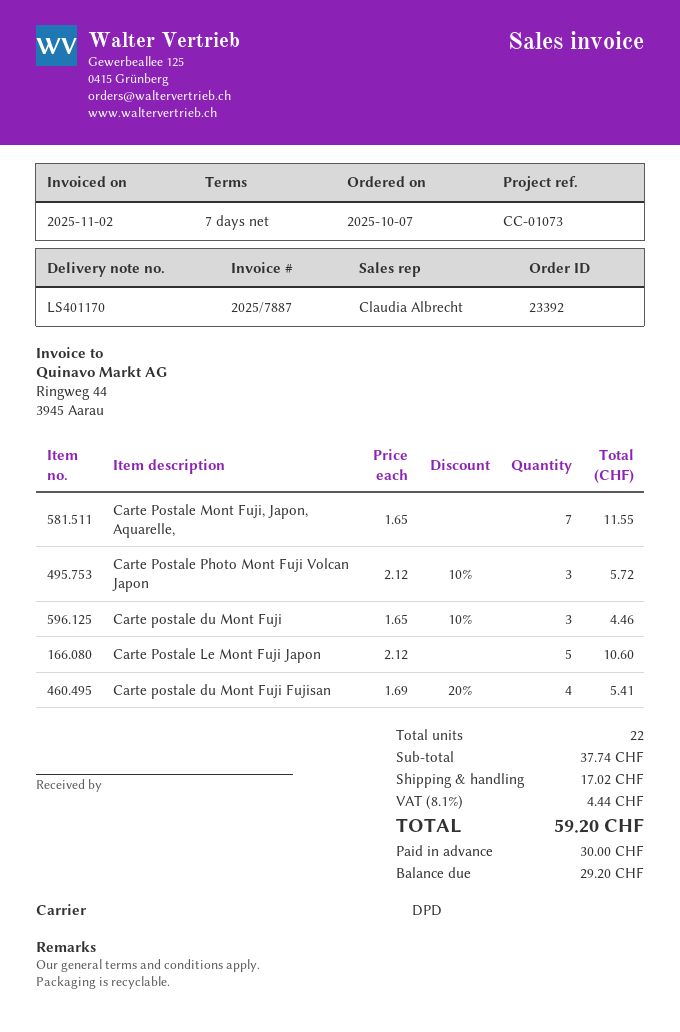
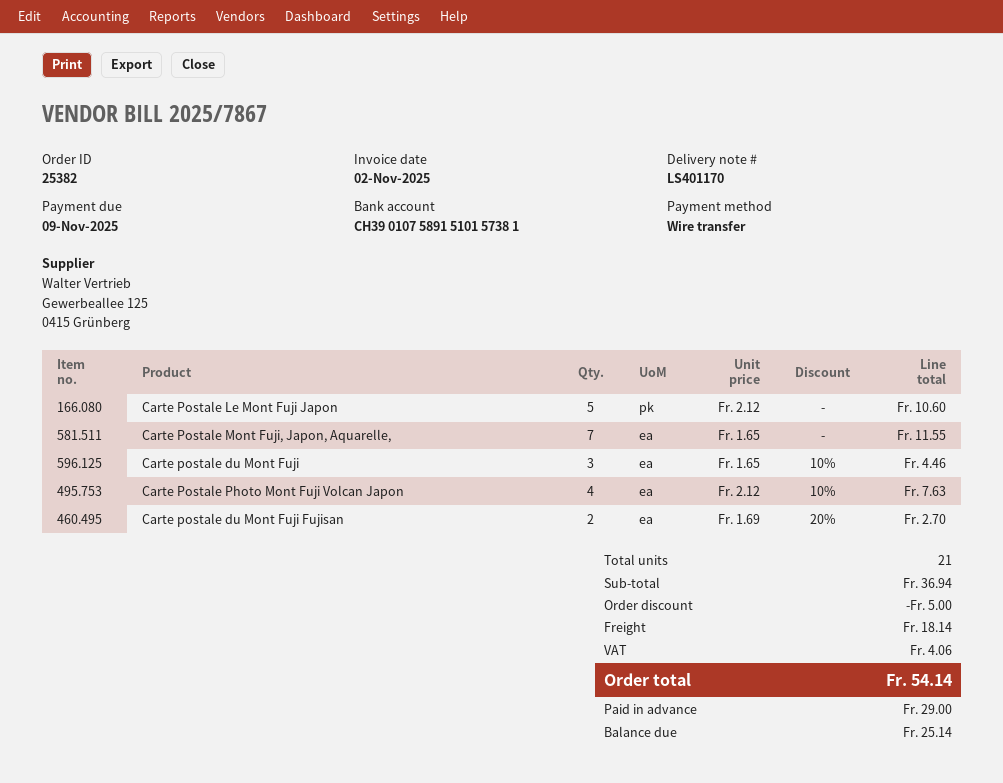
order number: 23392 -> 25382
invoice number: 2025/7887 -> 2025/7867
Carte Postale Photo Mont Fuji Volcan Japon: 3 x 2.12 - 10% = 5.72 -> 4 x 2.12 - 10% = 7.63
Carte postale du Mont Fuji Fujisan: 4 x 1.69 - 20% = 5.41 -> 2 x 1.69 - 20% = 2.70
total quantity: 22 -> 21
subtotal: 37.74 -> 36.94
discount: none -> 5.00
shipping: 17.02 -> 18.14
tax: 4.44 -> 4.06
total: 59.20 -> 54.14
deposit: 30.00 -> 29.00
balance: 29.20 -> 25.14

